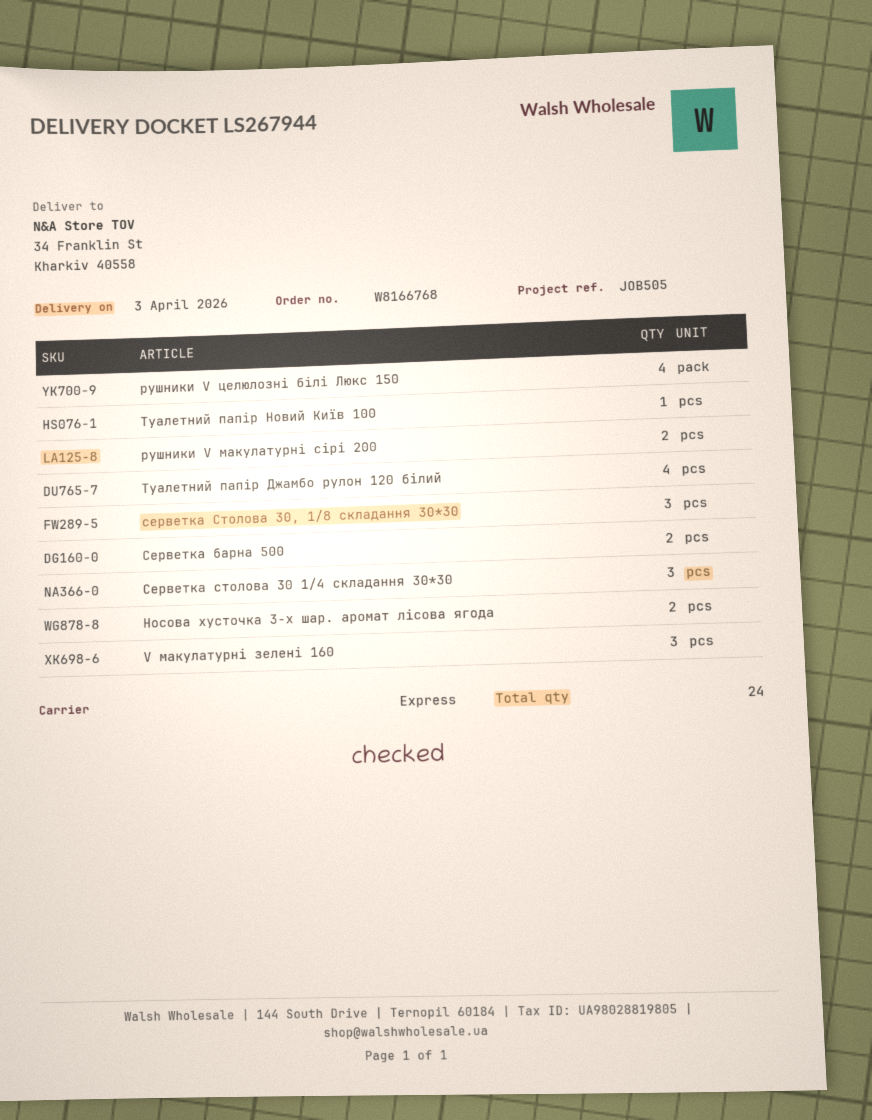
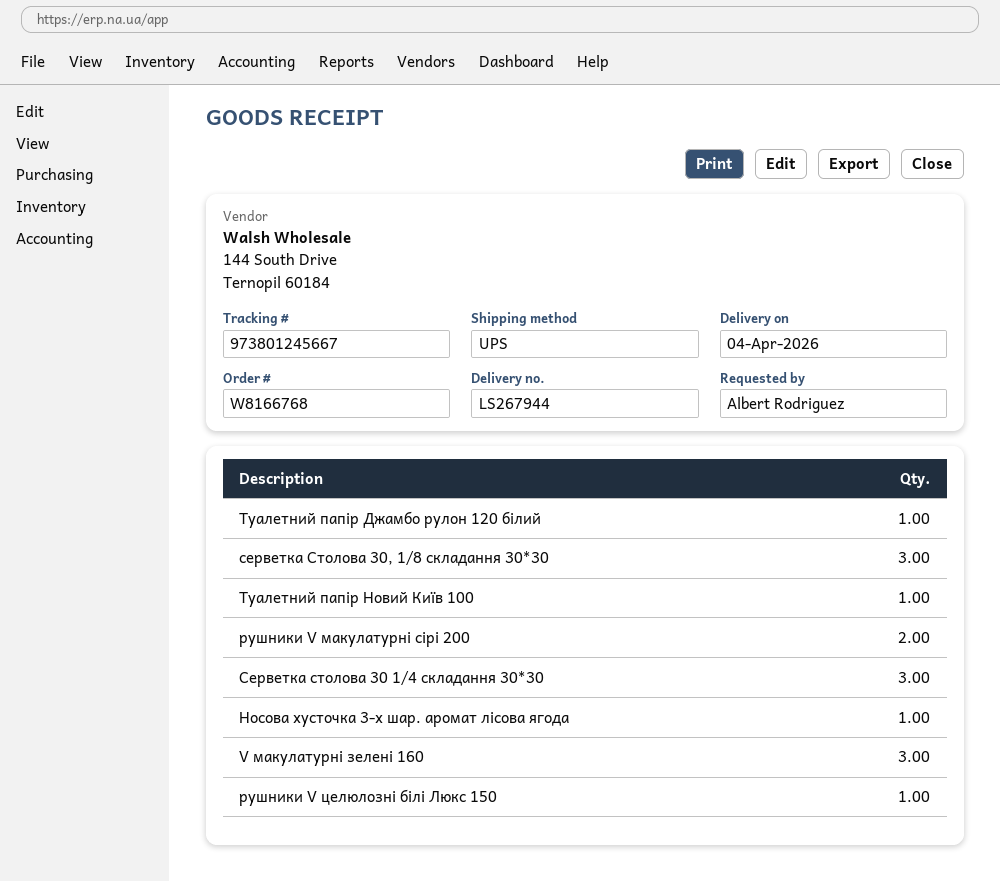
delivery date: 2026-04-03 -> 2026-04-04
shipping method: express -> UPS
рушники V целюлозні білі Люкс 150: 4 -> 1
Туалетний папір Джамбо рулон 120 білий: 4 -> 1
Серветка барна 500: 2 -> none
Носова хусточка 3-х шар. аромат лісова ягода: 2 -> 1

